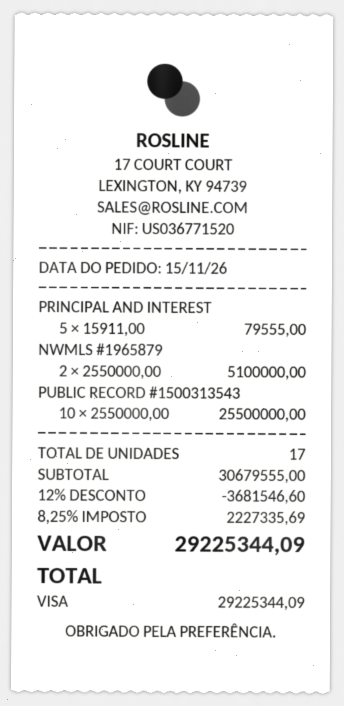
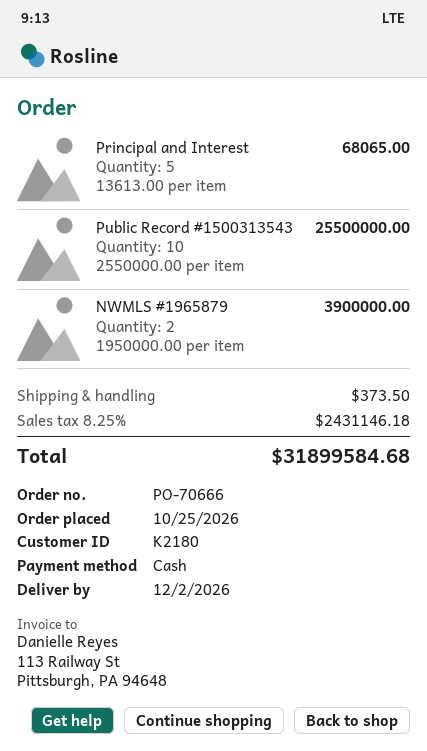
order date: 2026-11-15 -> 2026-10-25
payment method: Visa -> cash
PRINCIPAL AND INTEREST: 5 x 15911.00 = 79555.00 -> 5 x 13613.00 = 68065.00
NWMLS #1965879: 2 x 2550000.00 = 5100000.00 -> 2 x 1950000.00 = 3900000.00
discount: 12% = 3681546.60 -> none
shipping: none -> 373.50
tax: 8.25% = 2227335.69 -> 8.25% = 2431146.18
total: 29225344.09 -> 31899584.68

